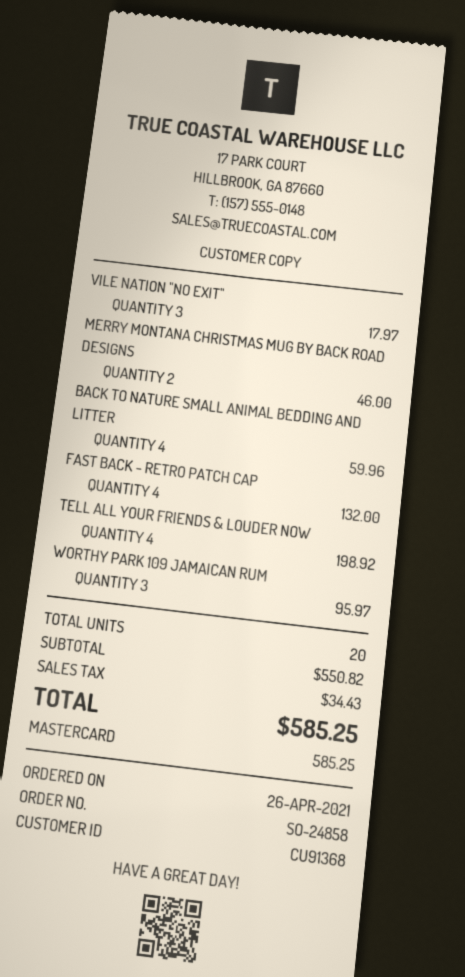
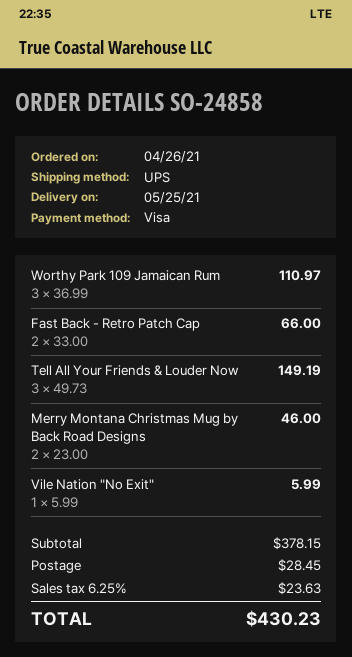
payment method: Mastercard -> Visa
VILE NATION "NO EXIT": 3 for 17.97 -> 1 for 5.99
BACK TO NATURE SMALL ANIMAL BEDDING AND LITTER: 4 for 59.96 -> none
FAST BACK - RETRO PATCH CAP: 4 for 132.00 -> 2 for 66.00
TELL ALL YOUR FRIENDS & LOUDER NOW: 4 for 198.92 -> 3 for 149.19
WORTHY PARK 109 JAMAICAN RUM: 3 for 95.97 -> 3 for 110.97
subtotal: 550.82 -> 378.15
shipping: none -> 28.45
tax: 34.43 -> 23.63
total: 585.25 -> 430.23

